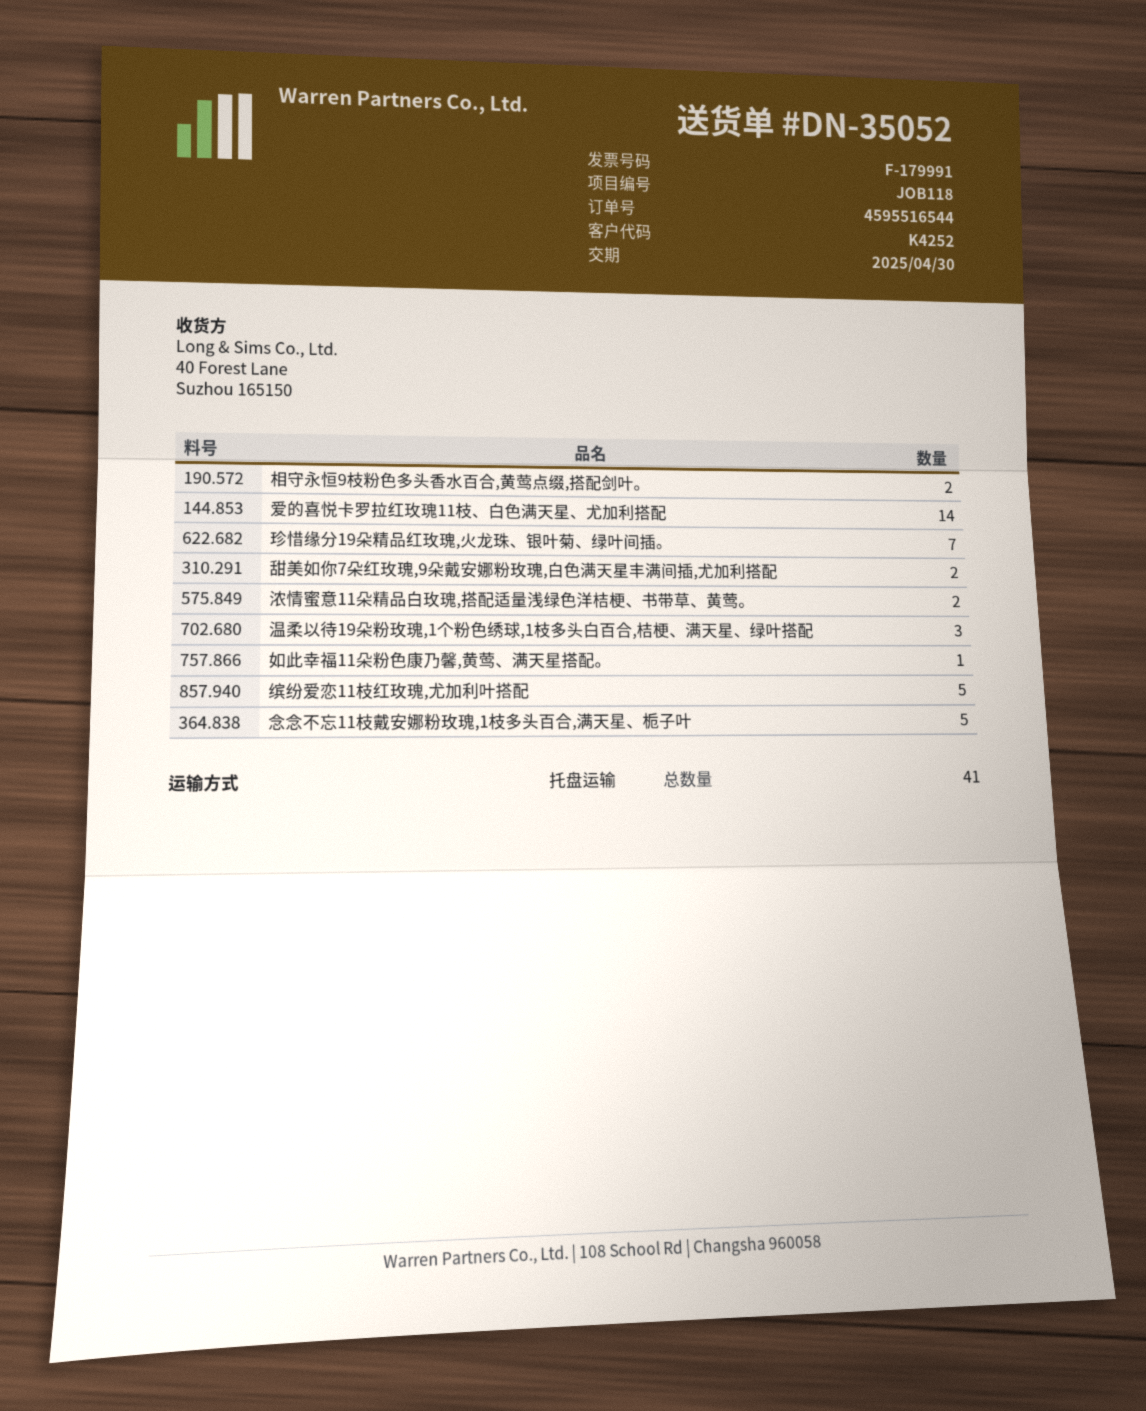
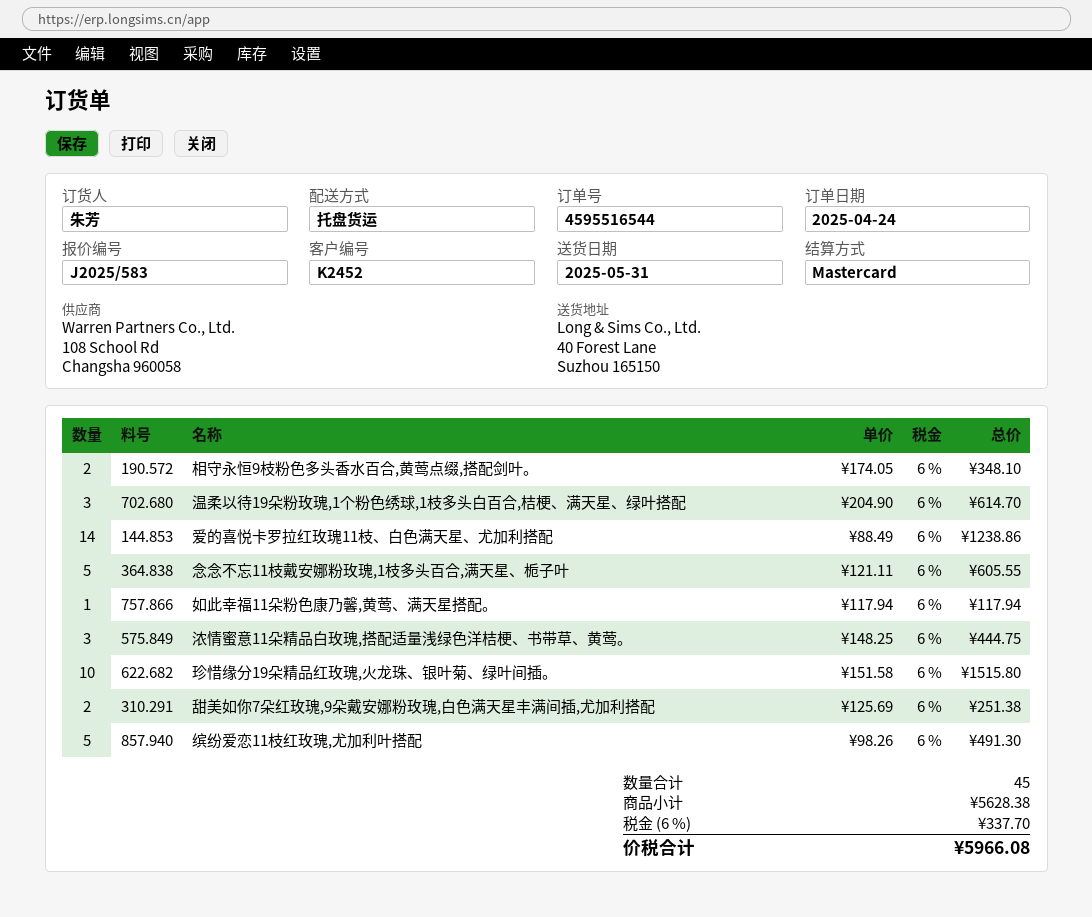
delivery date: 2025-04-30 -> 2025-05-31
customer number: K4252 -> K2452
珍惜缘分19朵精品红玫瑰,火龙珠、银叶菊、绿叶间插。: 7 -> 10
浓情蜜意11朵精品白玫瑰,搭配适量浅绿色洋桔梗、书带草、黄莺。: 2 -> 3
total quantity: 41 -> 45

